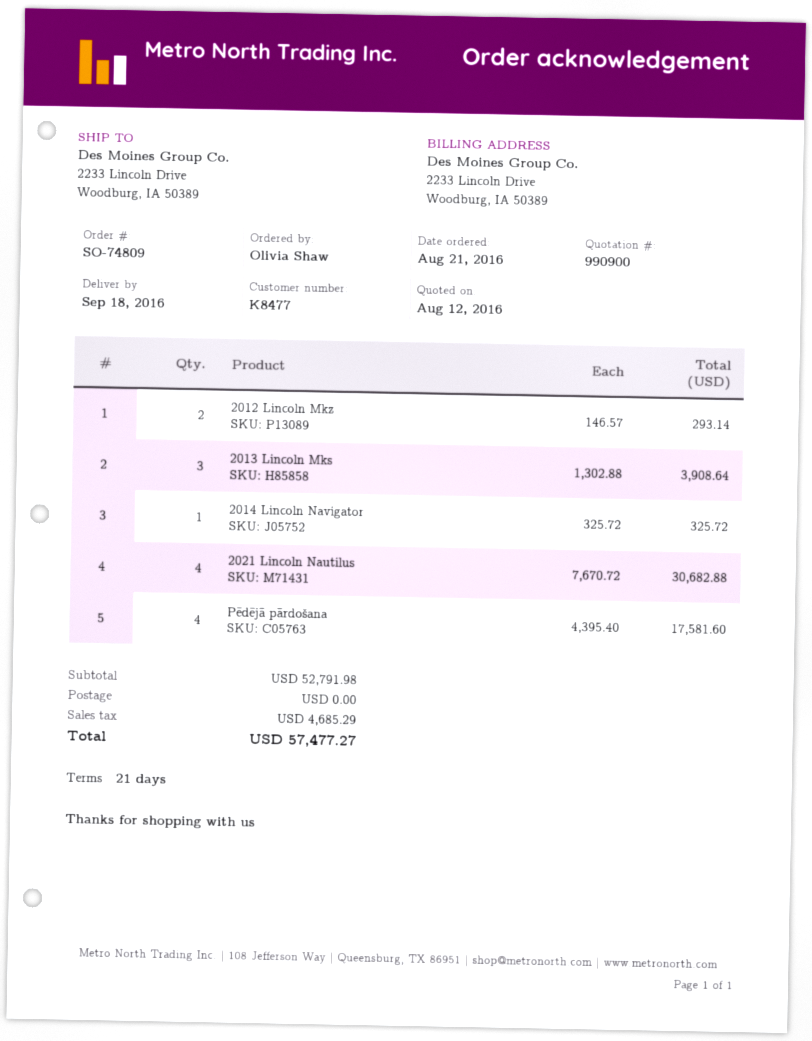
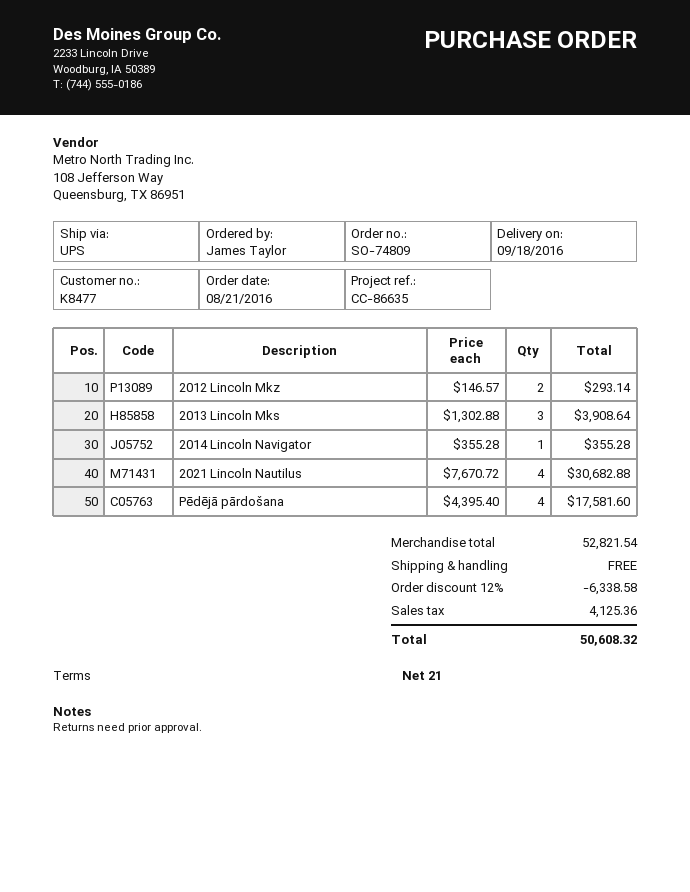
ordered by: Olivia Shaw -> James Taylor
2014 Lincoln Navigator: 1 x 325.72 = 325.72 -> 1 x 355.28 = 355.28
subtotal: 52791.98 -> 52821.54
discount: none -> 12% = 6338.58
tax: 4685.29 -> 4125.36
total: 57477.27 -> 50608.32

